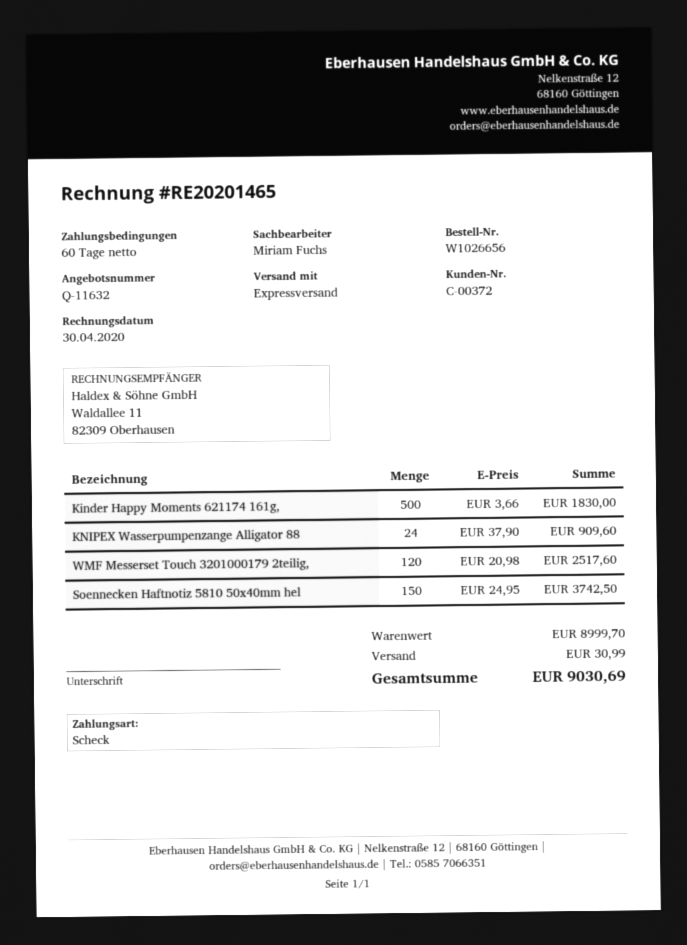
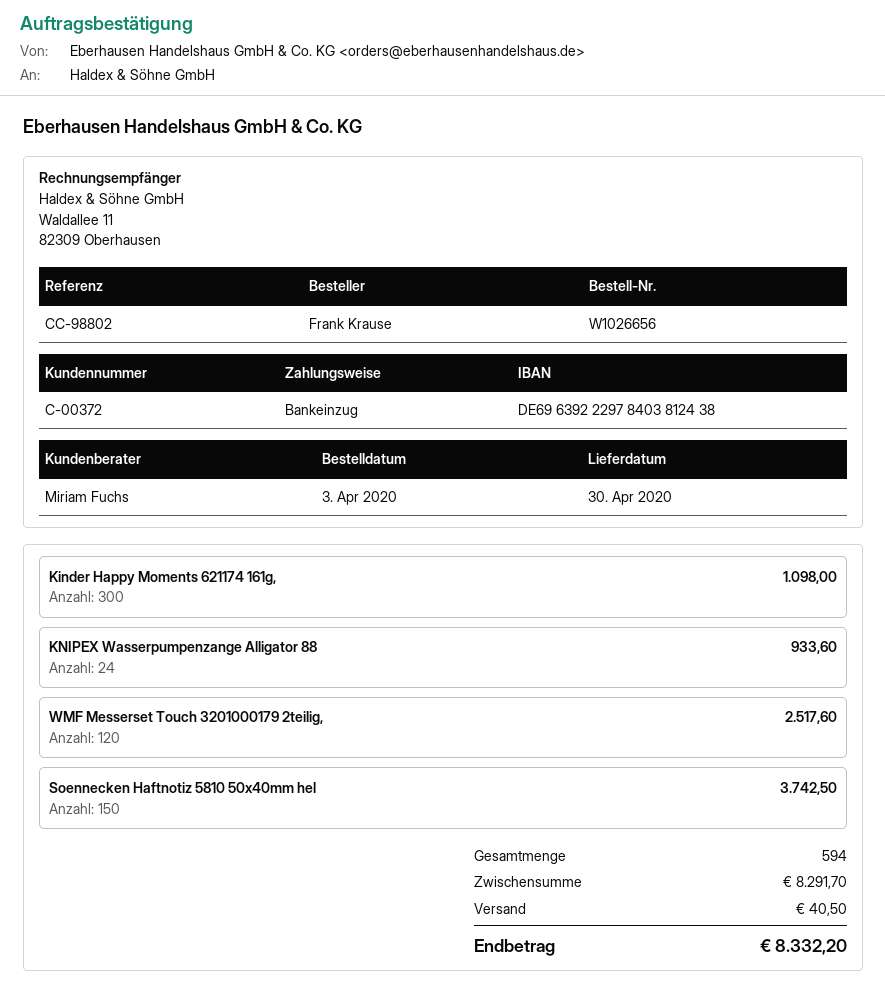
payment method: cheque -> direct debit
Kinder Happy Moments 621174 161g,: 500 for 1830.00 -> 300 for 1098.00
KNIPEX Wasserpumpenzange Alligator 88: 24 for 909.60 -> 24 for 933.60
subtotal: 8999.70 -> 8291.70
shipping: 30.99 -> 40.50
total: 9030.69 -> 8332.20

